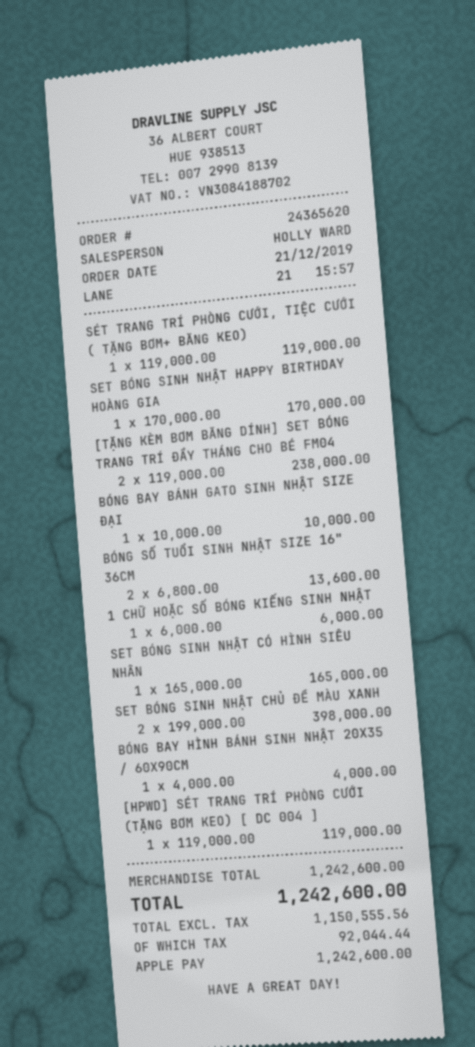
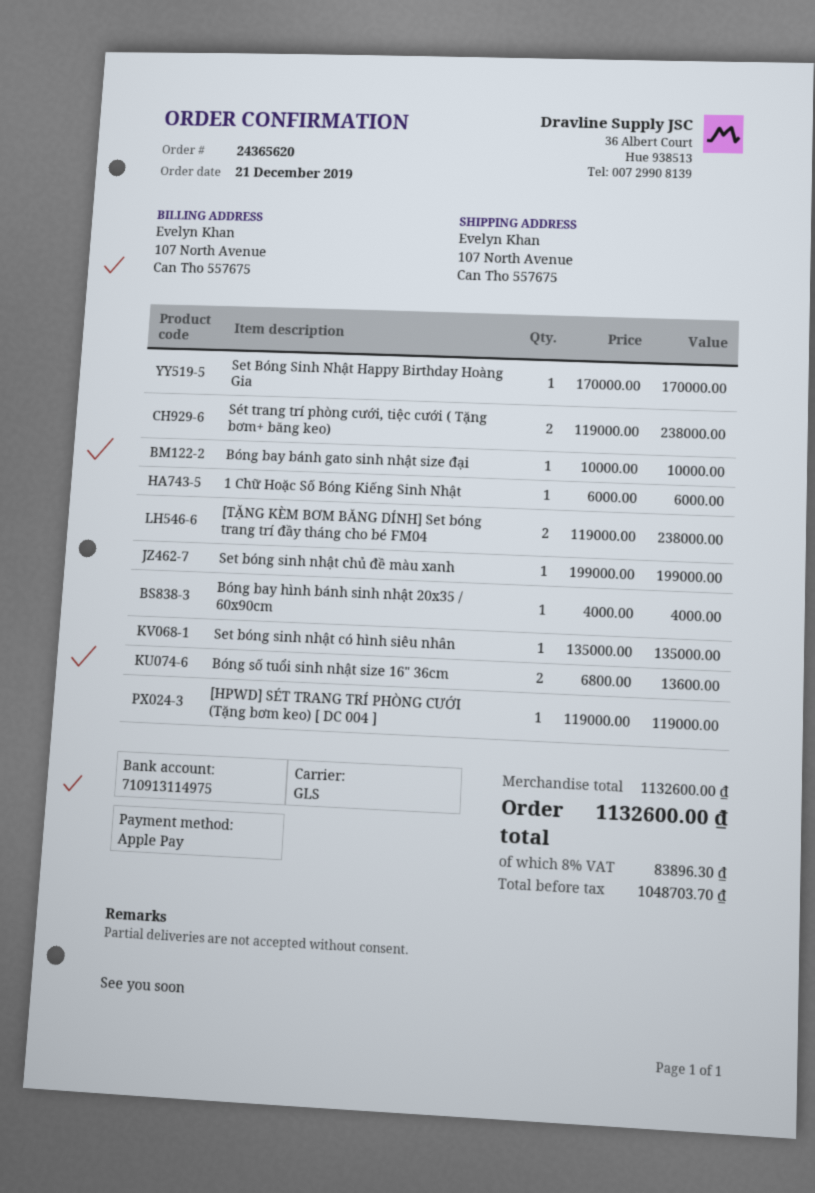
SÉT TRANG TRÍ PHÒNG CƯỚI, TIỆC CƯỚI ( TẶNG BƠM+ BĂNG KEO): 1 x 119000.00 = 119000.00 -> 2 x 119000.00 = 238000.00
SET BÓNG SINH NHẬT CÓ HÌNH SIÊU NHÂN: 1 x 165000.00 = 165000.00 -> 1 x 135000.00 = 135000.00
SET BÓNG SINH NHẬT CHỦ ĐỀ MÀU XANH: 2 x 199000.00 = 398000.00 -> 1 x 199000.00 = 199000.00
subtotal: 1242600.00 -> 1132600.00
net: 1150555.56 -> 1048703.70
tax: 92044.44 -> 83896.30
total: 1242600.00 -> 1132600.00

